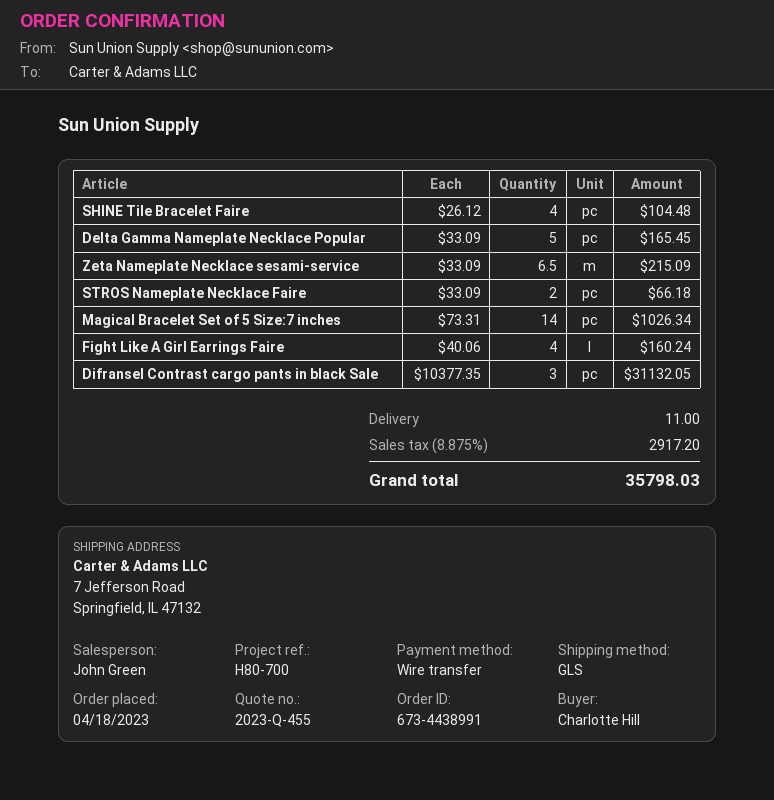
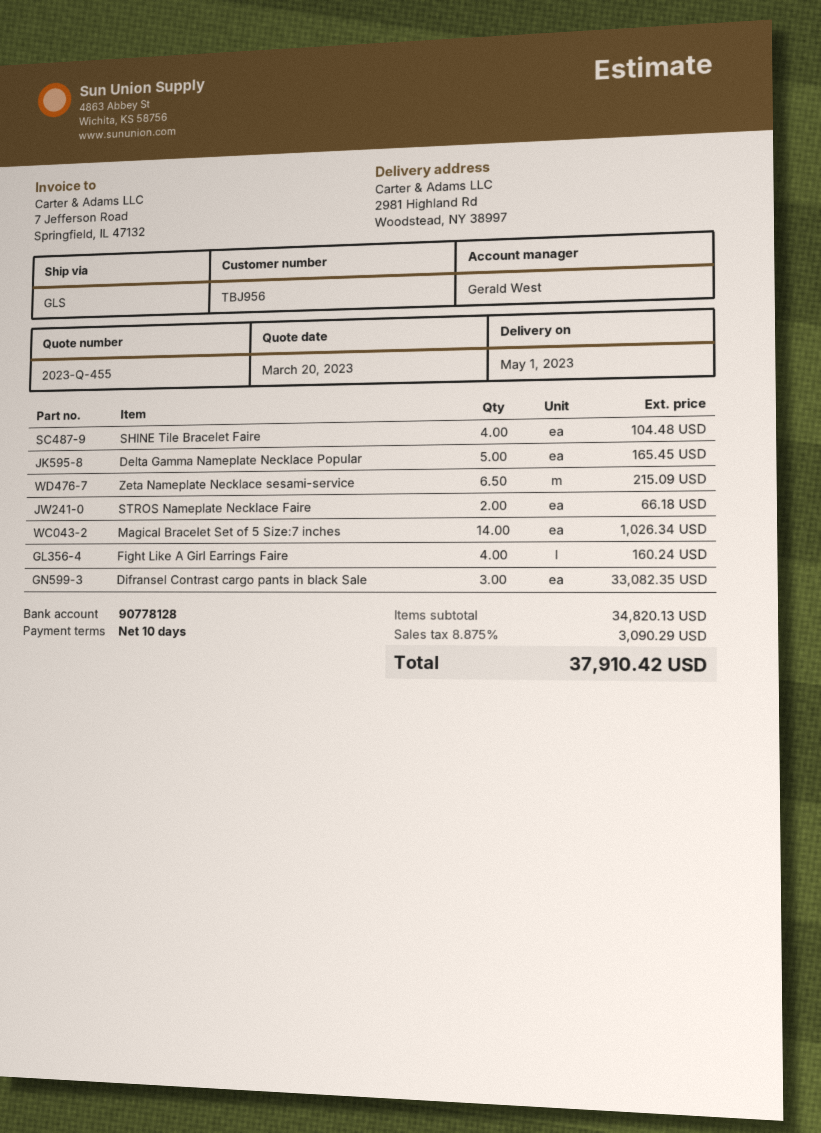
sales rep: John Green -> Gerald West
ship to: 7 Jefferson Road, Springfield, IL 47132 -> 2981 Highland Rd, Woodstead, NY 38997
Difransel Contrast cargo pants in black Sale: 3 for 31132.05 -> 3 for 33082.35
shipping: 11.00 -> none
tax: 8.875% = 2917.20 -> 8.875% = 3090.29
total: 35798.03 -> 37910.42

